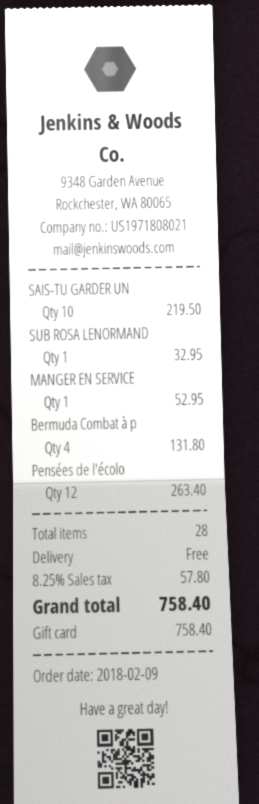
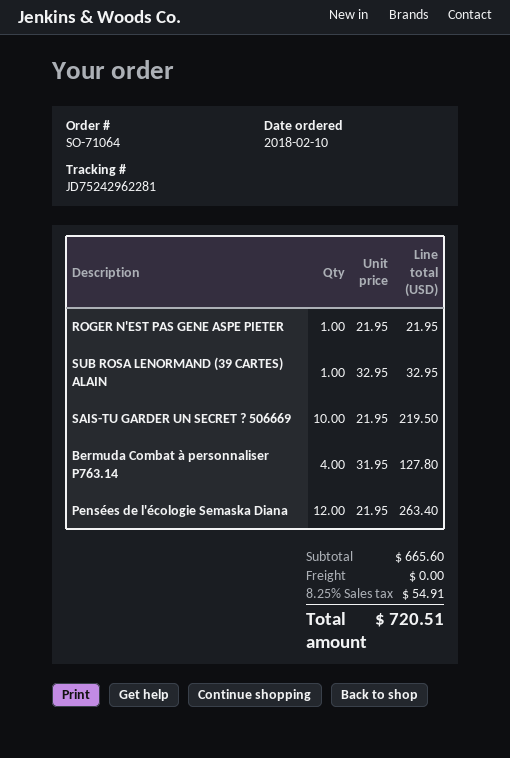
order date: 2018-02-09 -> 2018-02-10
MANGER EN SERVICE: 1 for 52.95 -> none
Bermuda Combat à p: 4 for 131.80 -> 4 for 127.80
ROGER N'EST PAS GENE ASPE PIETER: none -> 1 for 21.95
tax: 8.25% = 57.80 -> 8.25% = 54.91
total: 758.40 -> 720.51

